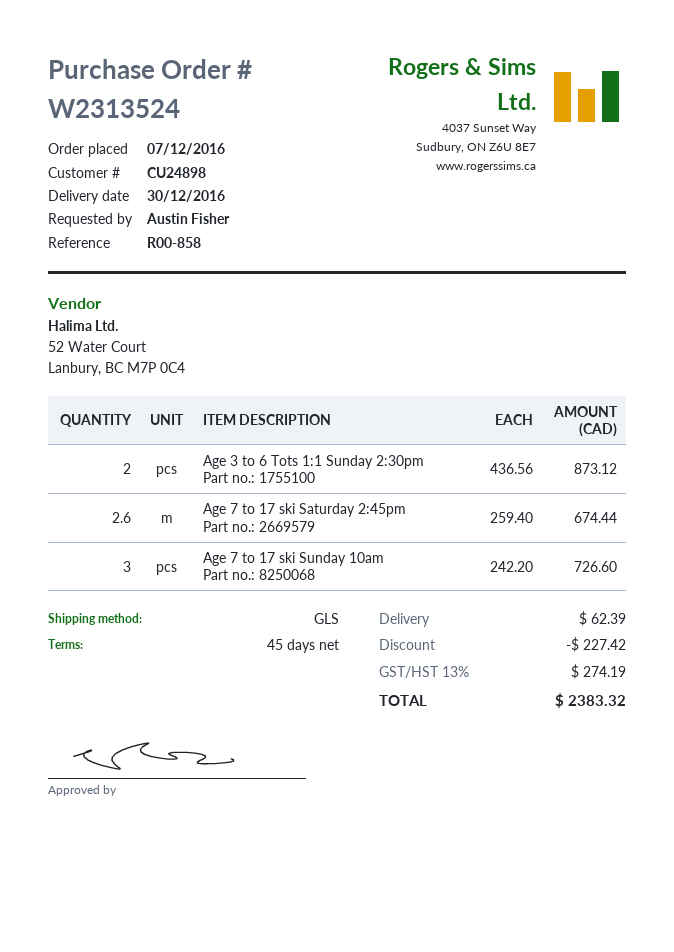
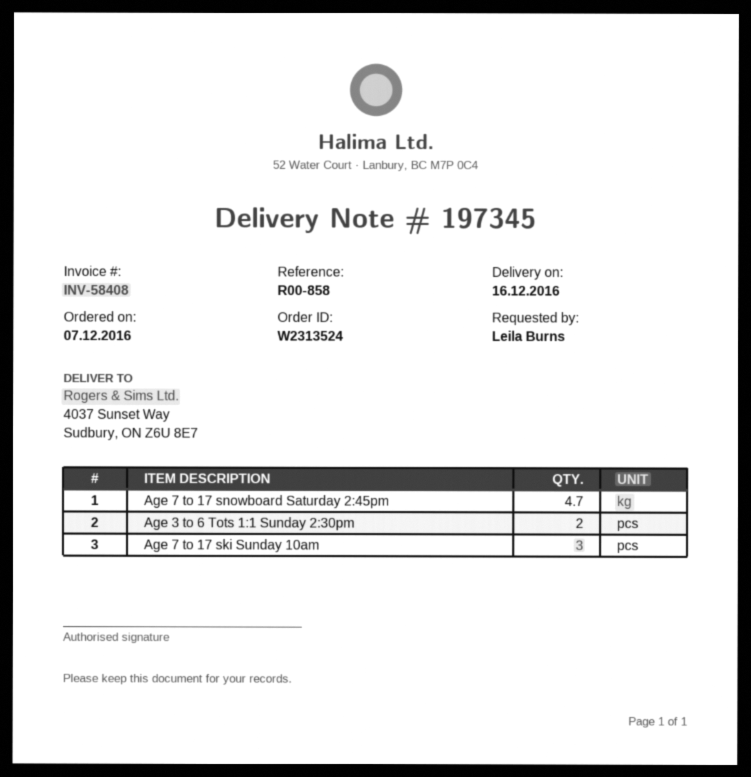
delivery date: 2016-12-30 -> 2016-12-16
ordered by: Austin Fisher -> Leila Burns
Age 7 to 17 ski Saturday 2:45pm: 2.6 -> none
Age 7 to 17 snowboard Saturday 2:45pm: none -> 4.7

